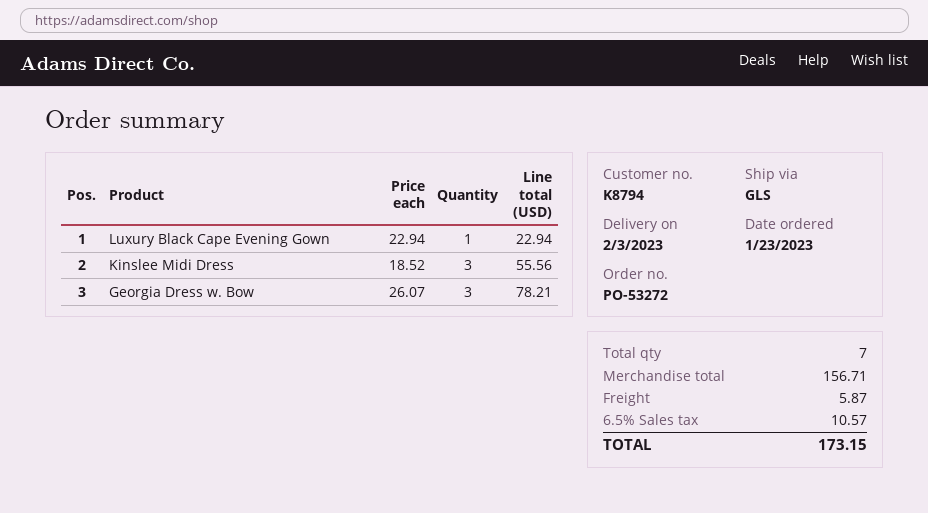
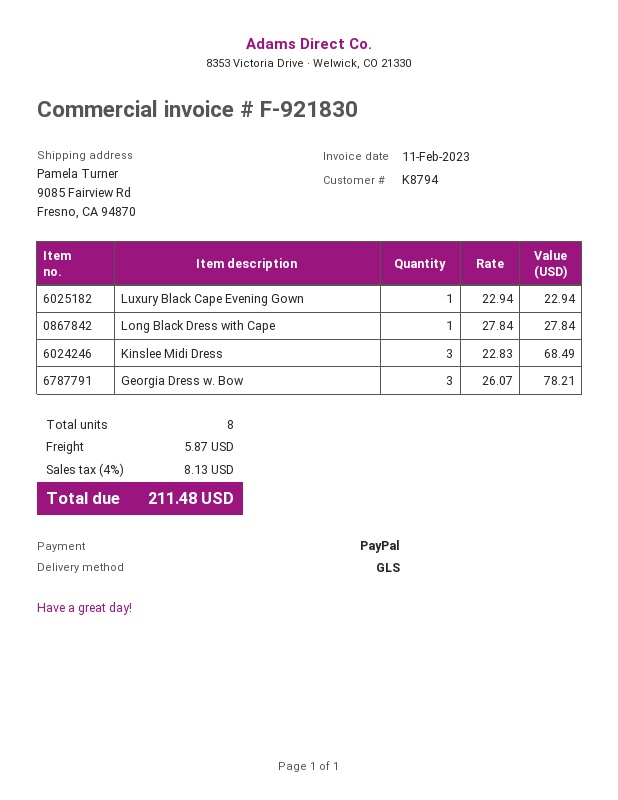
Kinslee Midi Dress: 3 x 18.52 = 55.56 -> 3 x 22.83 = 68.49
Long Black Dress with Cape: none -> 1 x 27.84 = 27.84
total quantity: 7 -> 8
tax: 6.5% = 10.57 -> 4% = 8.13
total: 173.15 -> 211.48

